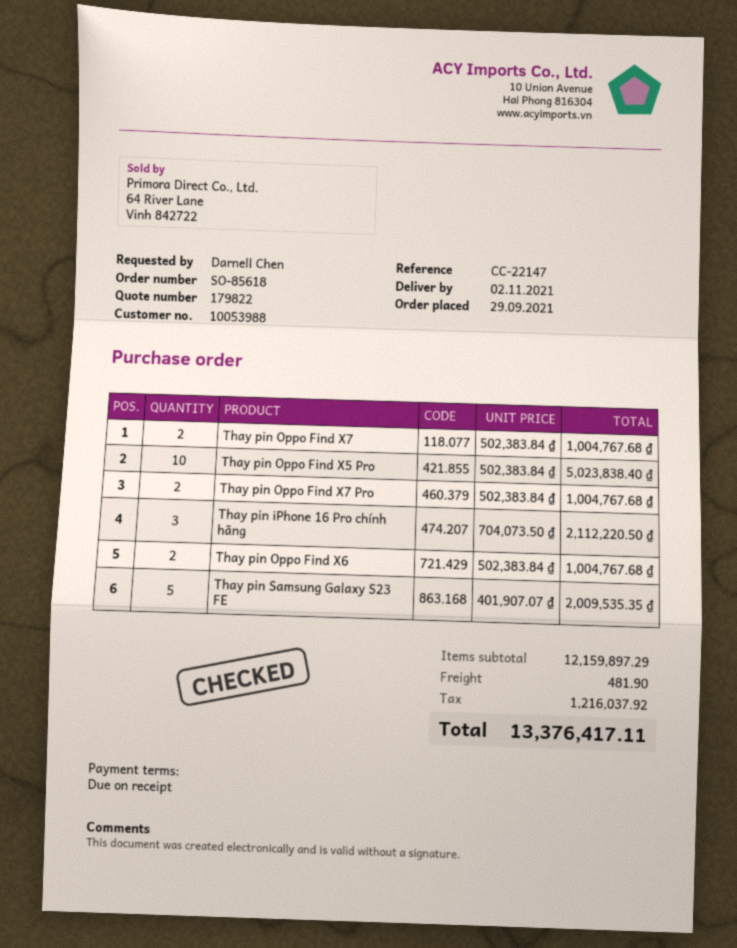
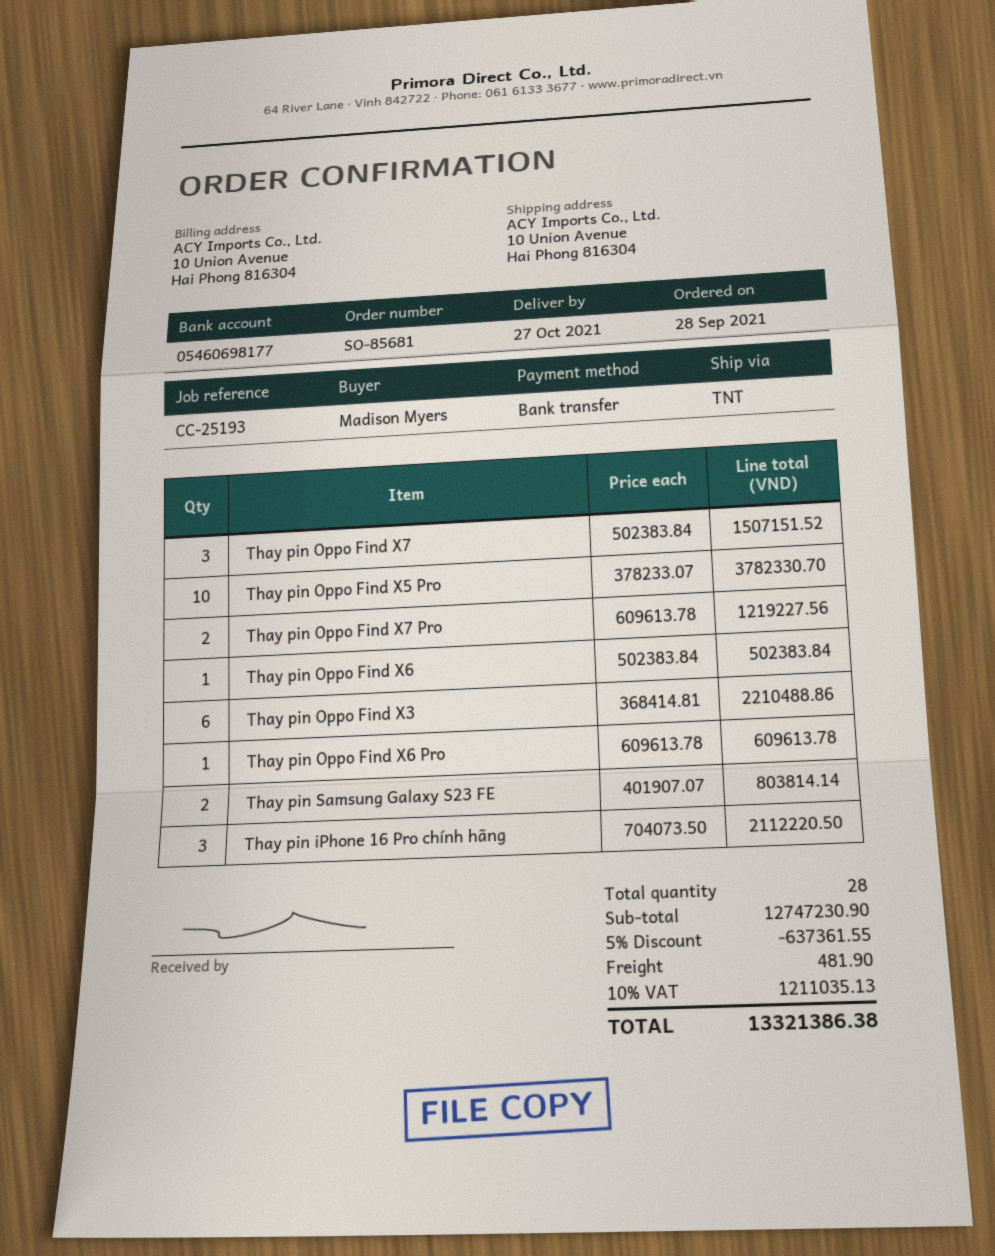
order number: SO-85618 -> SO-85681
order date: 2021-09-29 -> 2021-09-28
delivery date: 2021-11-02 -> 2021-10-27
reference: CC-22147 -> CC-25193
ordered by: Darnell Chen -> Madison Myers
Thay pin Oppo Find X7: 2 x 502383.84 = 1004767.68 -> 3 x 502383.84 = 1507151.52
Thay pin Oppo Find X5 Pro: 10 x 502383.84 = 5023838.40 -> 10 x 378233.07 = 3782330.70
Thay pin Oppo Find X7 Pro: 2 x 502383.84 = 1004767.68 -> 2 x 609613.78 = 1219227.56
Thay pin Oppo Find X6: 2 x 502383.84 = 1004767.68 -> 1 x 502383.84 = 502383.84
Thay pin Samsung Galaxy S23 FE: 5 x 401907.07 = 2009535.35 -> 2 x 401907.07 = 803814.14
Thay pin Oppo Find X3: none -> 6 x 368414.81 = 2210488.86
Thay pin Oppo Find X6 Pro: none -> 1 x 609613.78 = 609613.78
subtotal: 12159897.29 -> 12747230.90
discount: none -> 5% = 637361.55
tax: 1216037.92 -> 1211035.13
total: 13376417.11 -> 13321386.38

